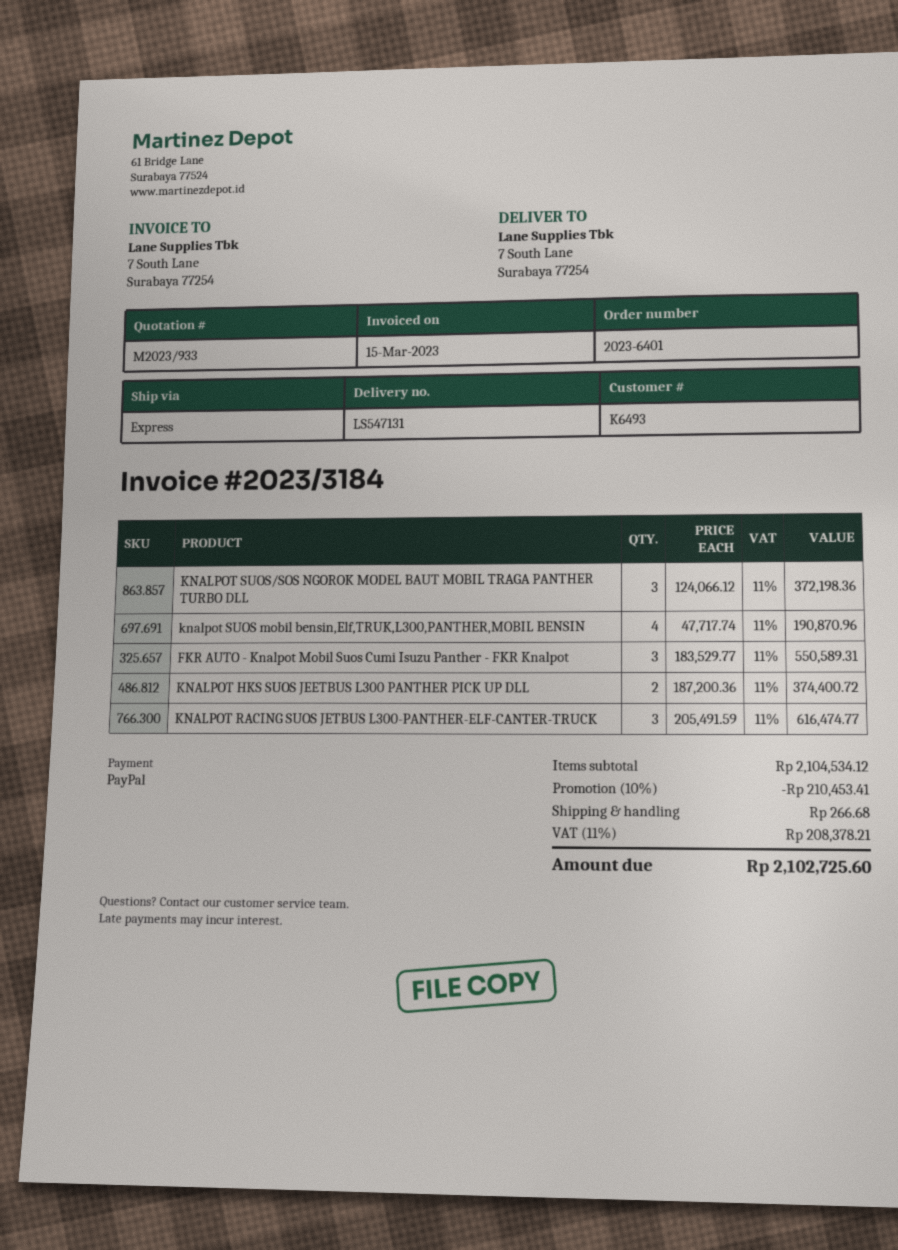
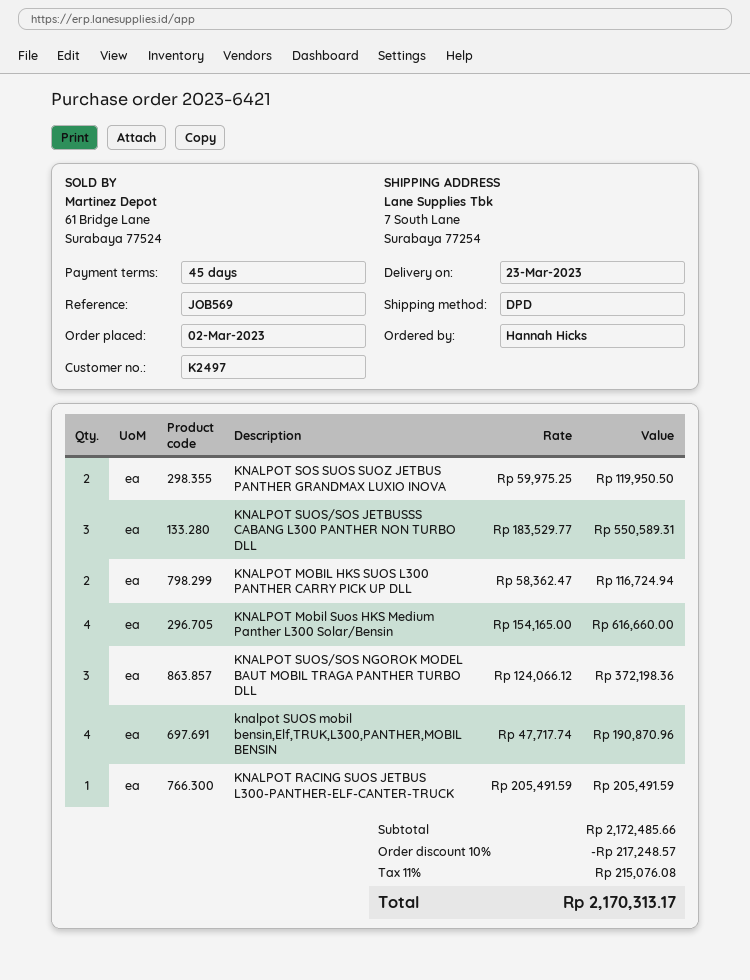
order number: 2023-6401 -> 2023-6421
customer number: K6493 -> K2497
shipping method: express -> DPD
FKR AUTO - Knalpot Mobil Suos Cumi Isuzu Panther - FKR Knalpot: 3 x 183529.77 = 550589.31 -> none
KNALPOT HKS SUOS JEETBUS L300 PANTHER PICK UP DLL: 2 x 187200.36 = 374400.72 -> none
KNALPOT RACING SUOS JETBUS L300-PANTHER-ELF-CANTER-TRUCK: 3 x 205491.59 = 616474.77 -> 1 x 205491.59 = 205491.59
KNALPOT SOS SUOS SUOZ JETBUS PANTHER GRANDMAX LUXIO INOVA: none -> 2 x 59975.25 = 119950.50
KNALPOT SUOS/SOS JETBUSSS CABANG L300 PANTHER NON TURBO DLL: none -> 3 x 183529.77 = 550589.31
KNALPOT MOBIL HKS SUOS L300 PANTHER CARRY PICK UP DLL: none -> 2 x 58362.47 = 116724.94
KNALPOT Mobil Suos HKS Medium Panther L300 Solar/Bensin: none -> 4 x 154165.00 = 616660.00
subtotal: 2104534.12 -> 2172485.66
discount: 10% = 210453.41 -> 10% = 217248.57
shipping: 266.68 -> none
tax: 11% = 208378.21 -> 11% = 215076.08
total: 2102725.60 -> 2170313.17

